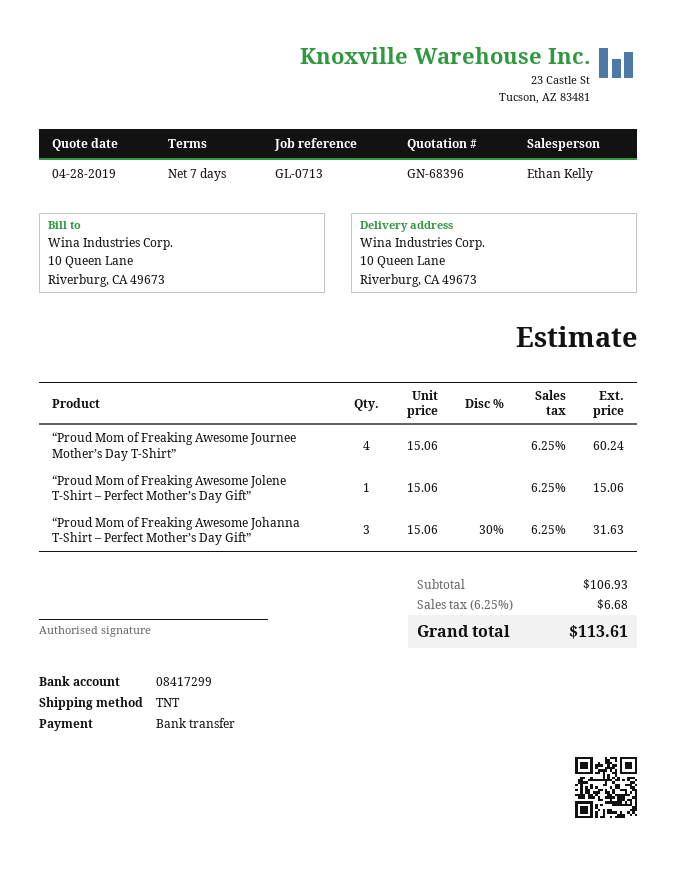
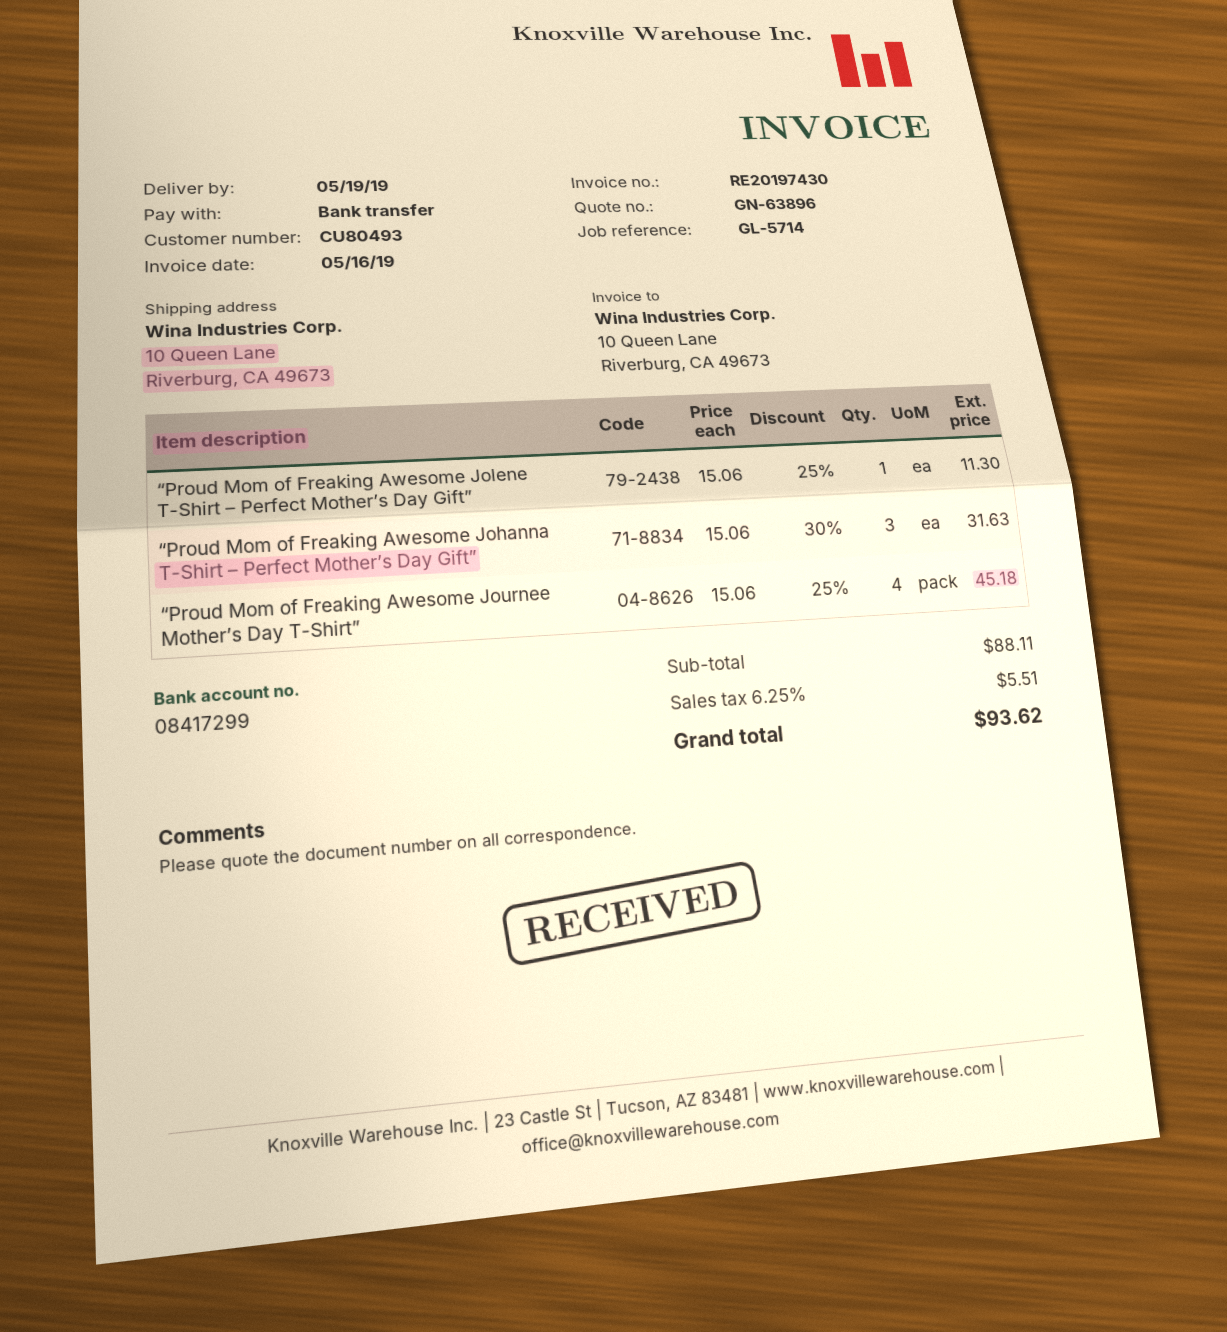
quote number: GN-68396 -> GN-63896
reference: GL-0713 -> GL-5714
“Proud Mom of Freaking Awesome Journee Mother’s Day T-Shirt”: 4 x 15.06 = 60.24 -> 4 x 15.06 - 25% = 45.18
“Proud Mom of Freaking Awesome Jolene T-Shirt – Perfect Mother’s Day Gift”: 1 x 15.06 = 15.06 -> 1 x 15.06 - 25% = 11.30
subtotal: 106.93 -> 88.11
tax: 6.25% = 6.68 -> 6.25% = 5.51
total: 113.61 -> 93.62

